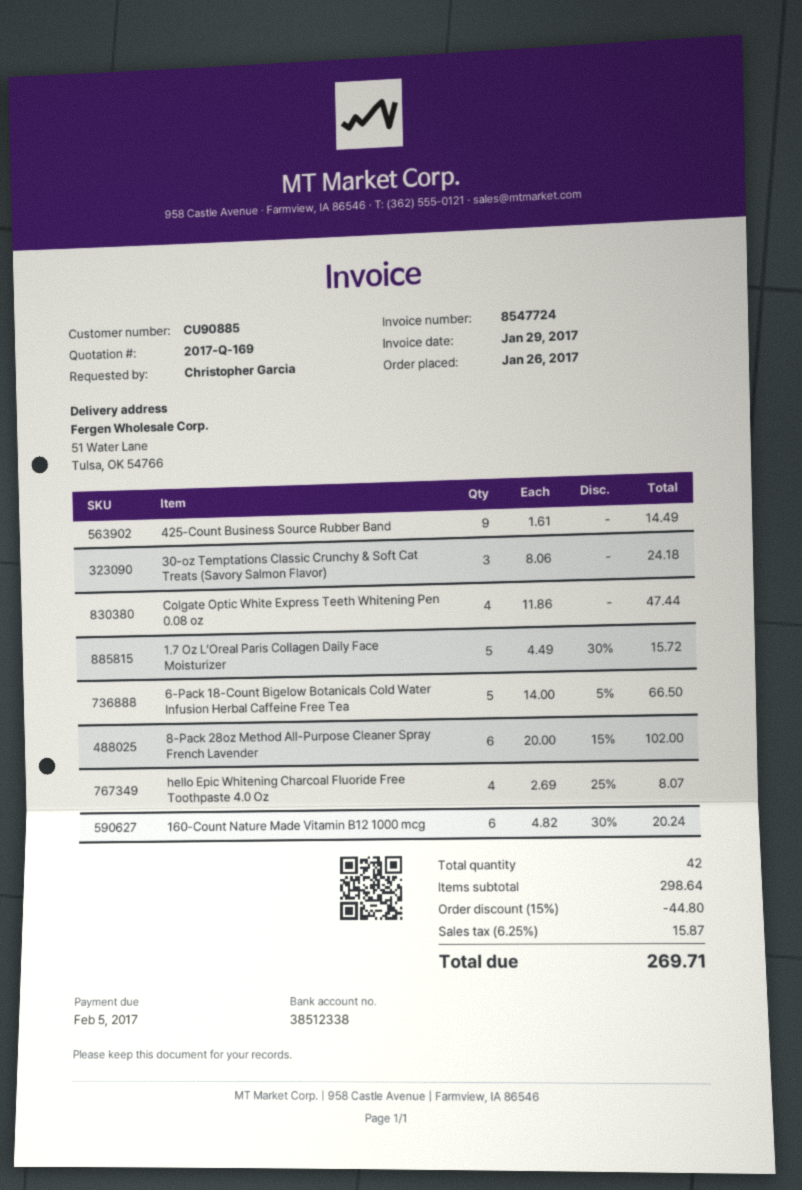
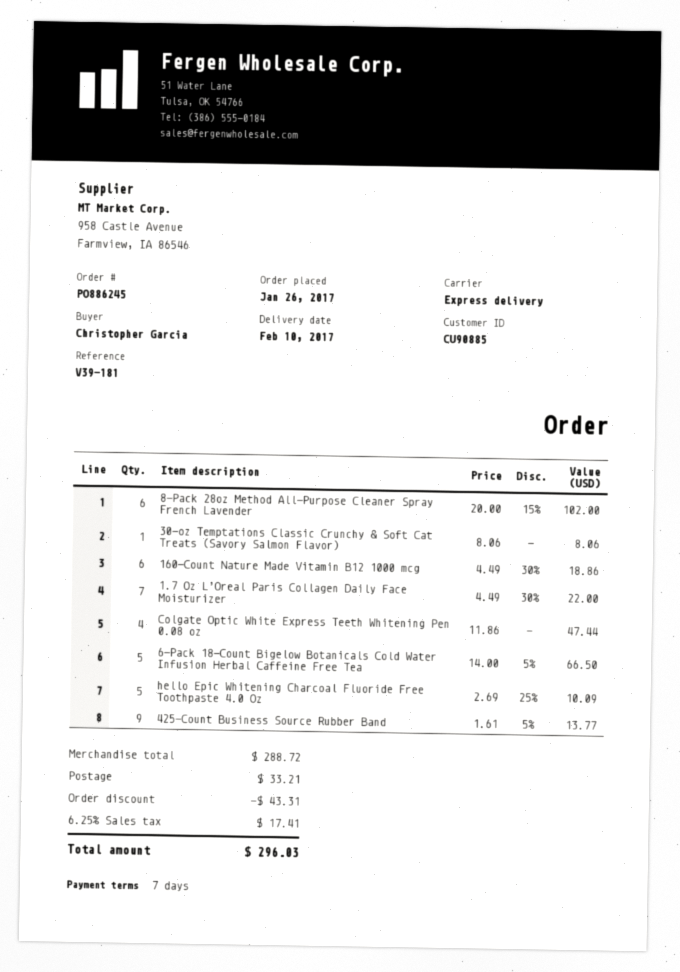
425-Count Business Source Rubber Band: 9 x 1.61 = 14.49 -> 9 x 1.61 - 5% = 13.77
30-oz Temptations Classic Crunchy & Soft Cat Treats (Savory Salmon Flavor): 3 x 8.06 = 24.18 -> 1 x 8.06 = 8.06
1.7 Oz L’Oreal Paris Collagen Daily Face Moisturizer: 5 x 4.49 - 30% = 15.72 -> 7 x 4.49 - 30% = 22.00
hello Epic Whitening Charcoal Fluoride Free Toothpaste 4.0 Oz: 4 x 2.69 - 25% = 8.07 -> 5 x 2.69 - 25% = 10.09
160-Count Nature Made Vitamin B12 1000 mcg: 6 x 4.82 - 30% = 20.24 -> 6 x 4.49 - 30% = 18.86
subtotal: 298.64 -> 288.72
discount: 44.80 -> 43.31
shipping: none -> 33.21
tax: 6.25% = 15.87 -> 6.25% = 17.41
total: 269.71 -> 296.03

